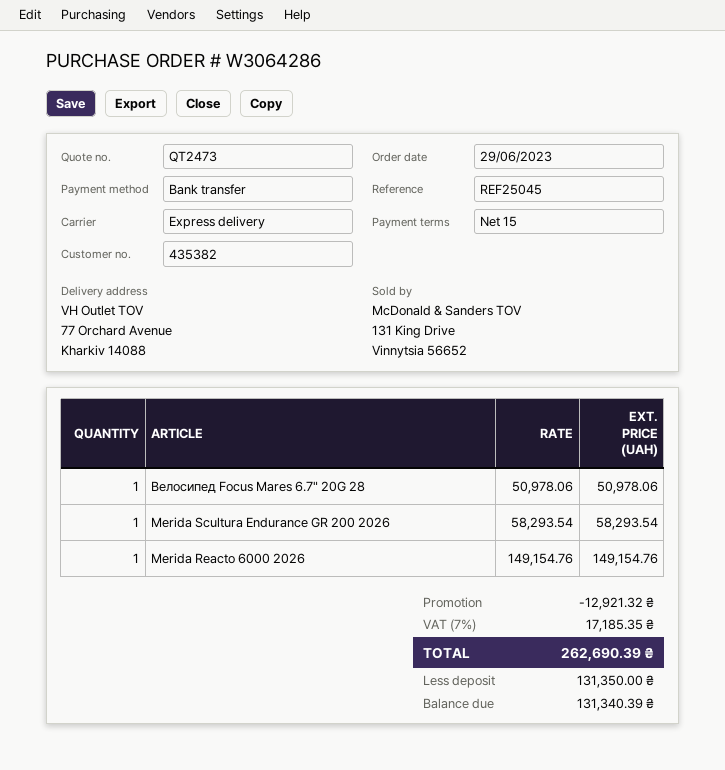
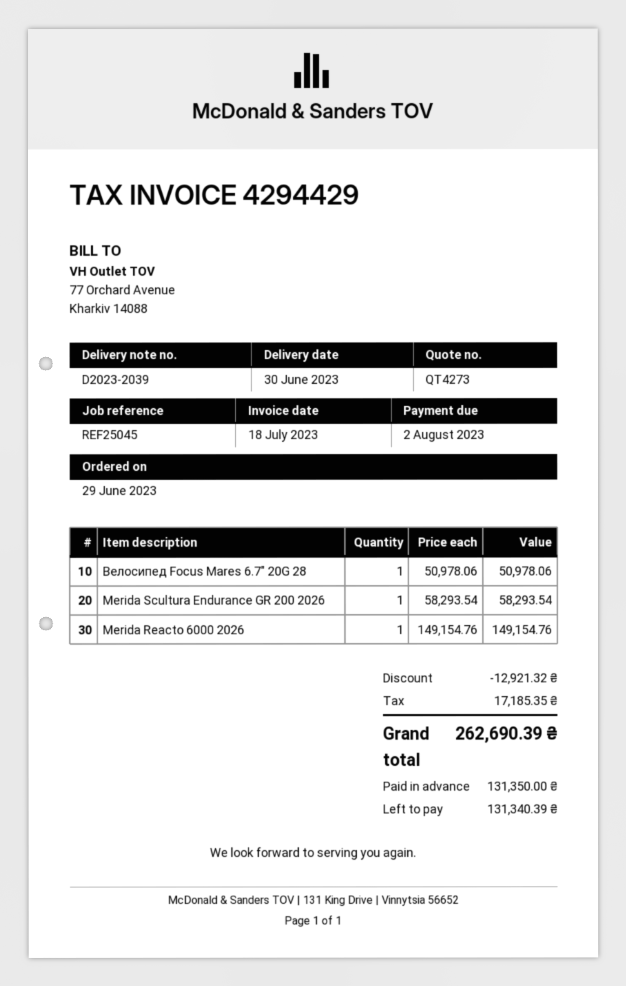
quote number: QT2473 -> QT4273

